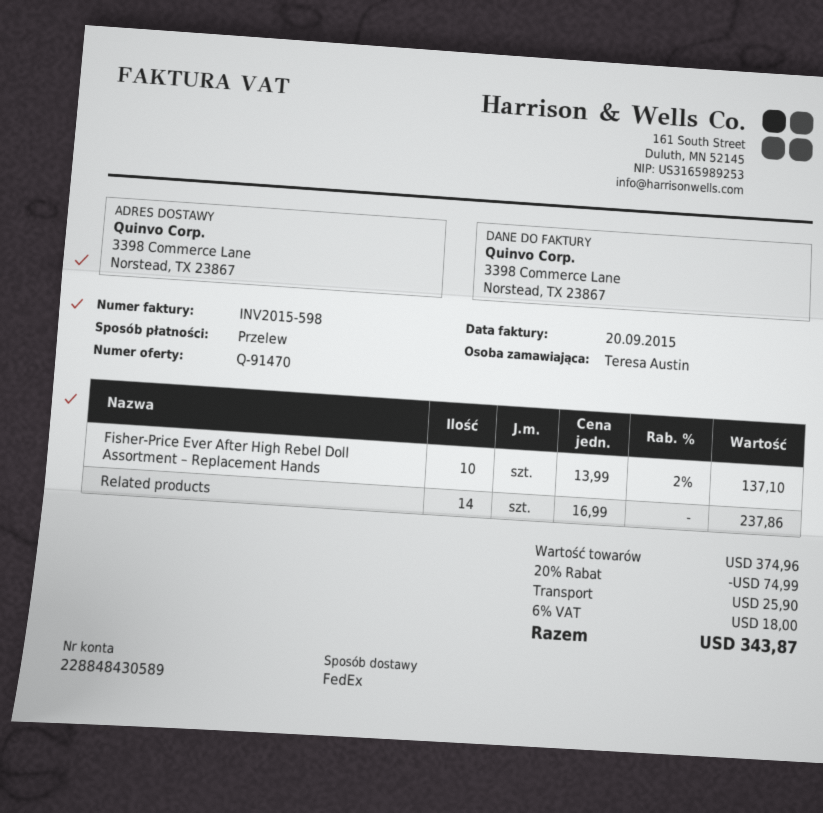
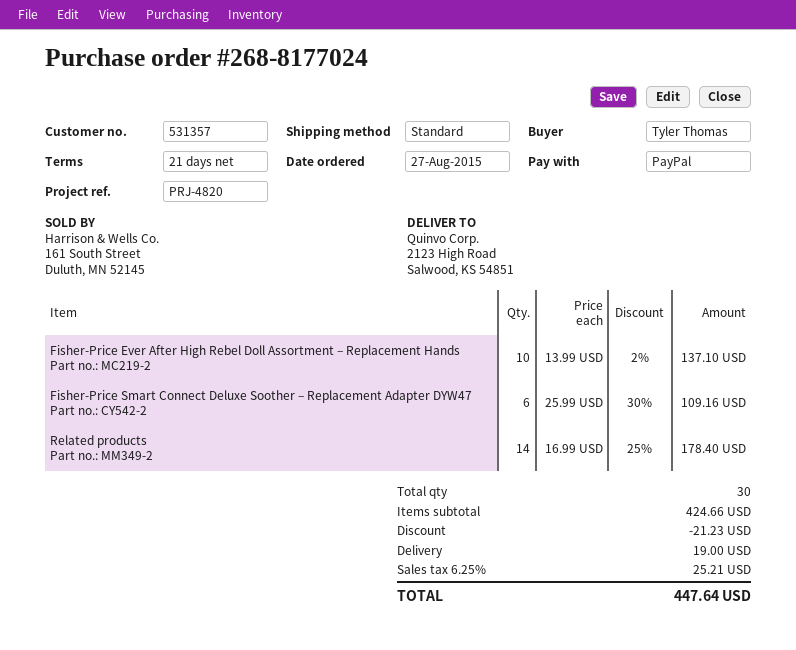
ordered by: Teresa Austin -> Tyler Thomas
payment method: bank transfer -> PayPal
shipping method: FedEx -> standard
ship to: 3398 Commerce Lane, Norstead, TX 23867 -> 2123 High Road, Salwood, KS 54851
Related products: 14 x 16.99 = 237.86 -> 14 x 16.99 - 25% = 178.40
Fisher-Price Smart Connect Deluxe Soother – Replacement Adapter DYW47: none -> 6 x 25.99 - 30% = 109.16
subtotal: 374.96 -> 424.66
discount: 74.99 -> 21.23
shipping: 25.90 -> 19.00
tax: 6% = 18.00 -> 6.25% = 25.21
total: 343.87 -> 447.64

